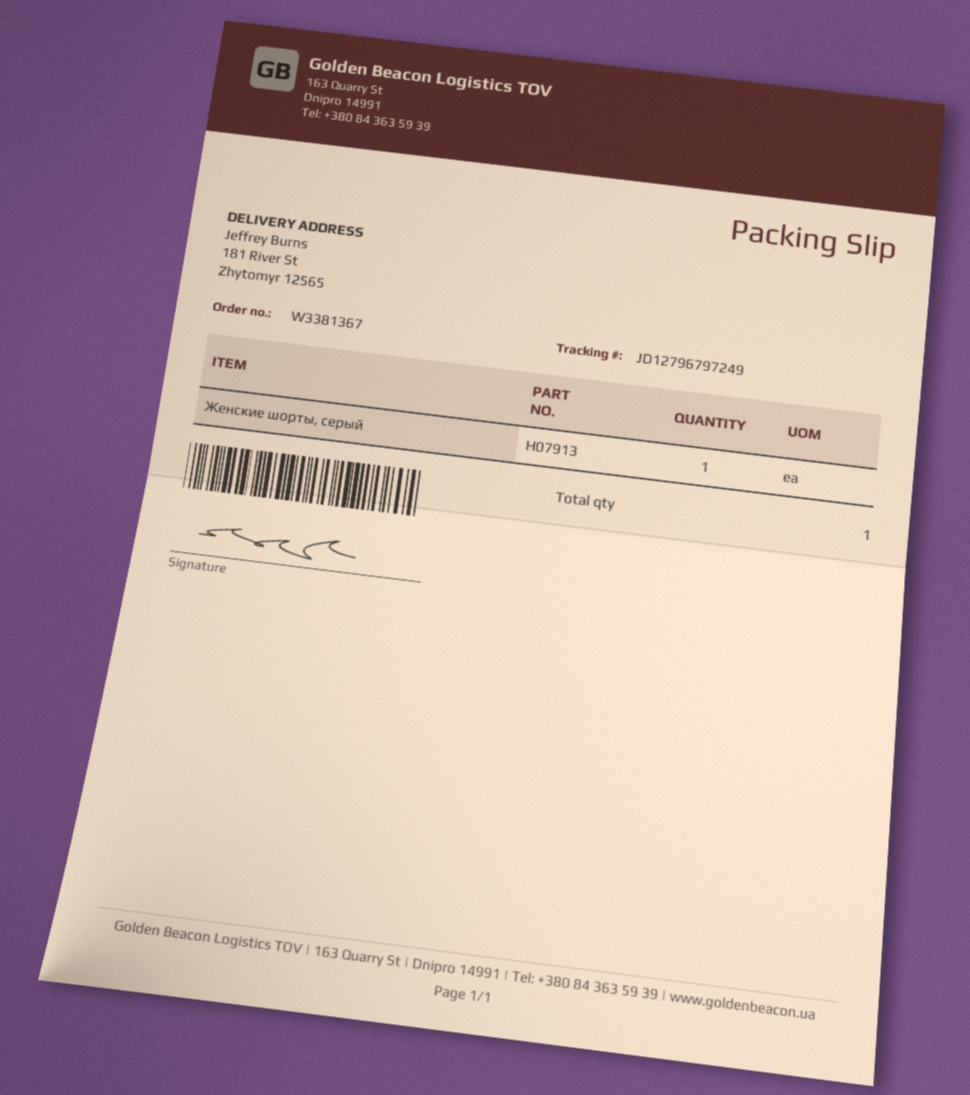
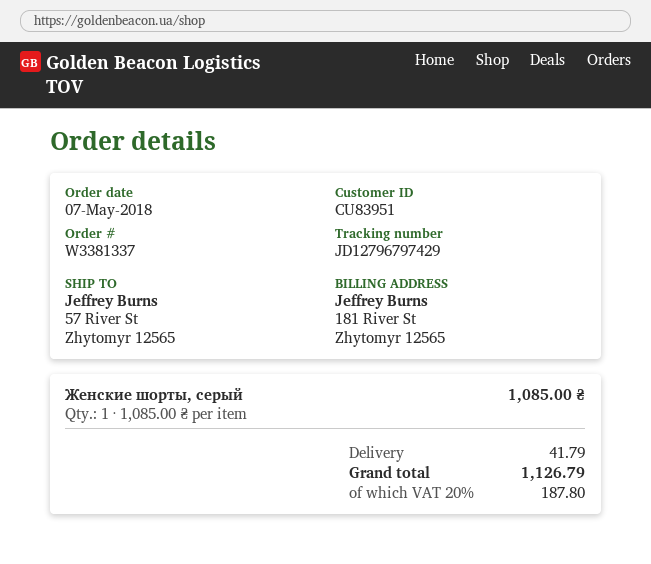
order number: W3381367 -> W3381337
tracking number: JD12796797249 -> JD12796797429
ship to: 181 River St, Zhytomyr 12565 -> 57 River St, Zhytomyr 12565

